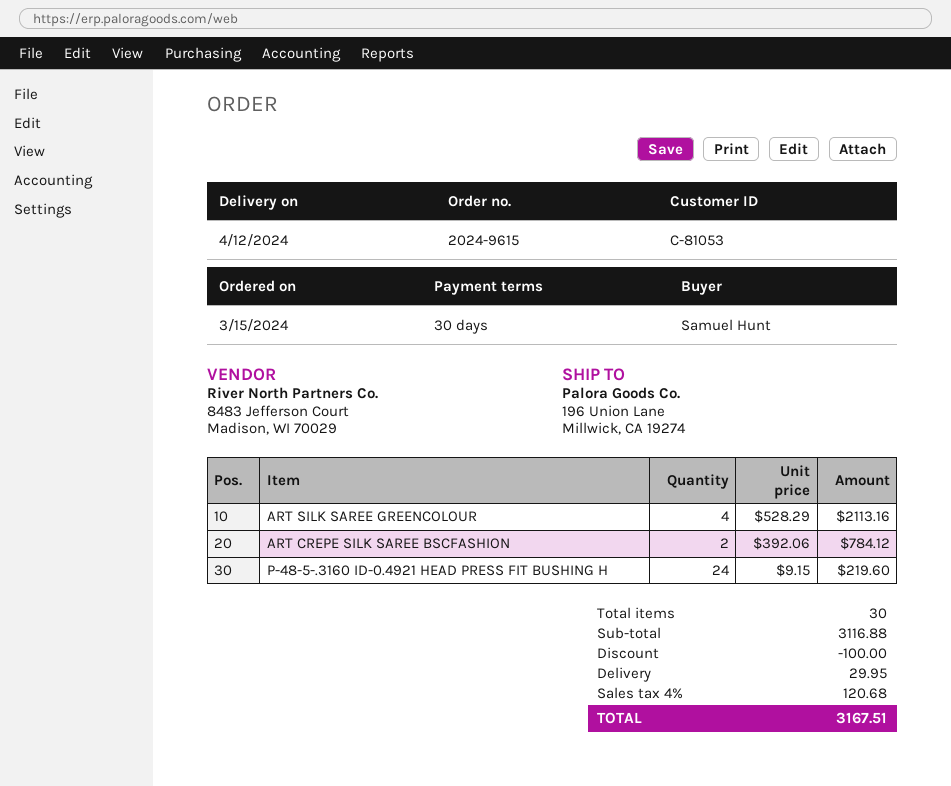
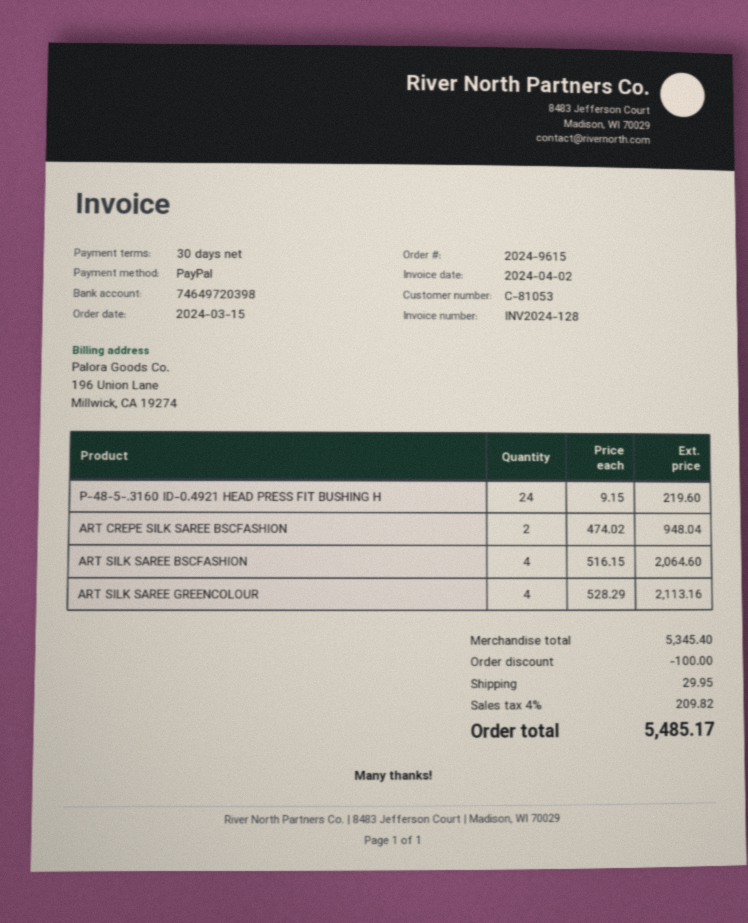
ART CREPE SILK SAREE BSCFASHION: 2 x 392.06 = 784.12 -> 2 x 474.02 = 948.04
ART SILK SAREE BSCFASHION: none -> 4 x 516.15 = 2064.60
subtotal: 3116.88 -> 5345.40
tax: 4% = 120.68 -> 4% = 209.82
total: 3167.51 -> 5485.17

